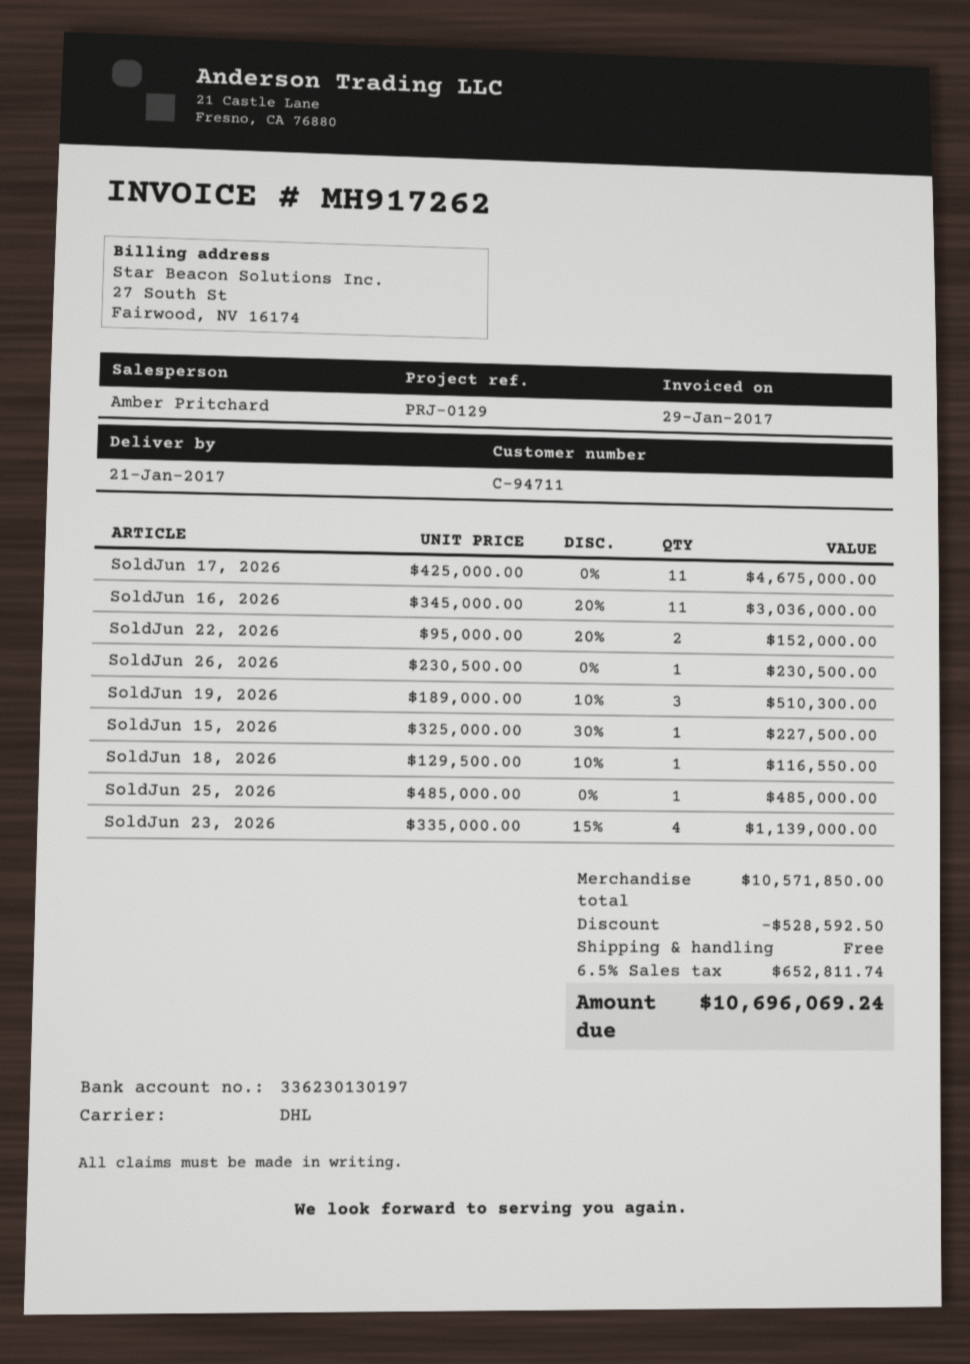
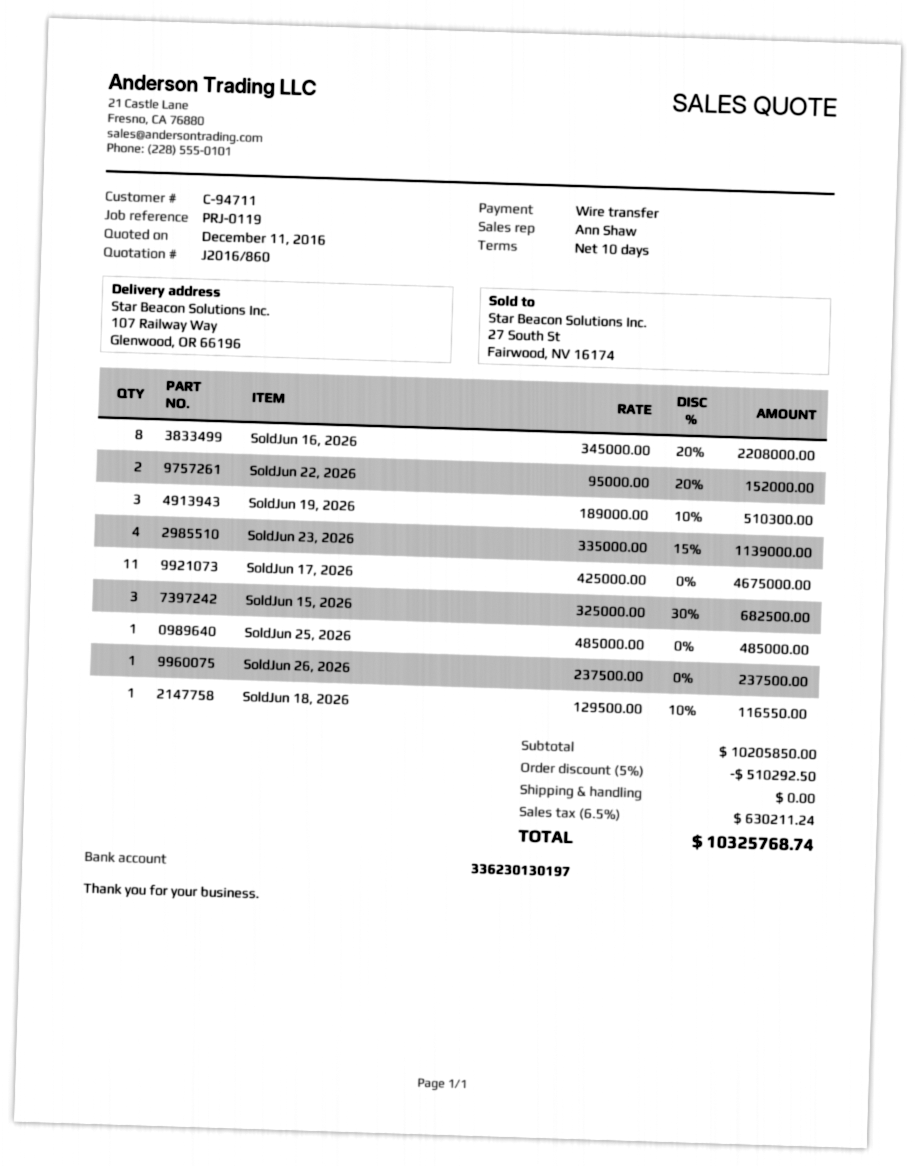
reference: PRJ-0129 -> PRJ-0119
sales rep: Amber Pritchard -> Ann Shaw
SoldJun 16, 2026: 11 x 345000.00 - 20% = 3036000.00 -> 8 x 345000.00 - 20% = 2208000.00
SoldJun 26, 2026: 1 x 230500.00 = 230500.00 -> 1 x 237500.00 = 237500.00
SoldJun 15, 2026: 1 x 325000.00 - 30% = 227500.00 -> 3 x 325000.00 - 30% = 682500.00
subtotal: 10571850.00 -> 10205850.00
discount: 528592.50 -> 510292.50
tax: 6.5% = 652811.74 -> 6.5% = 630211.24
total: 10696069.24 -> 10325768.74

